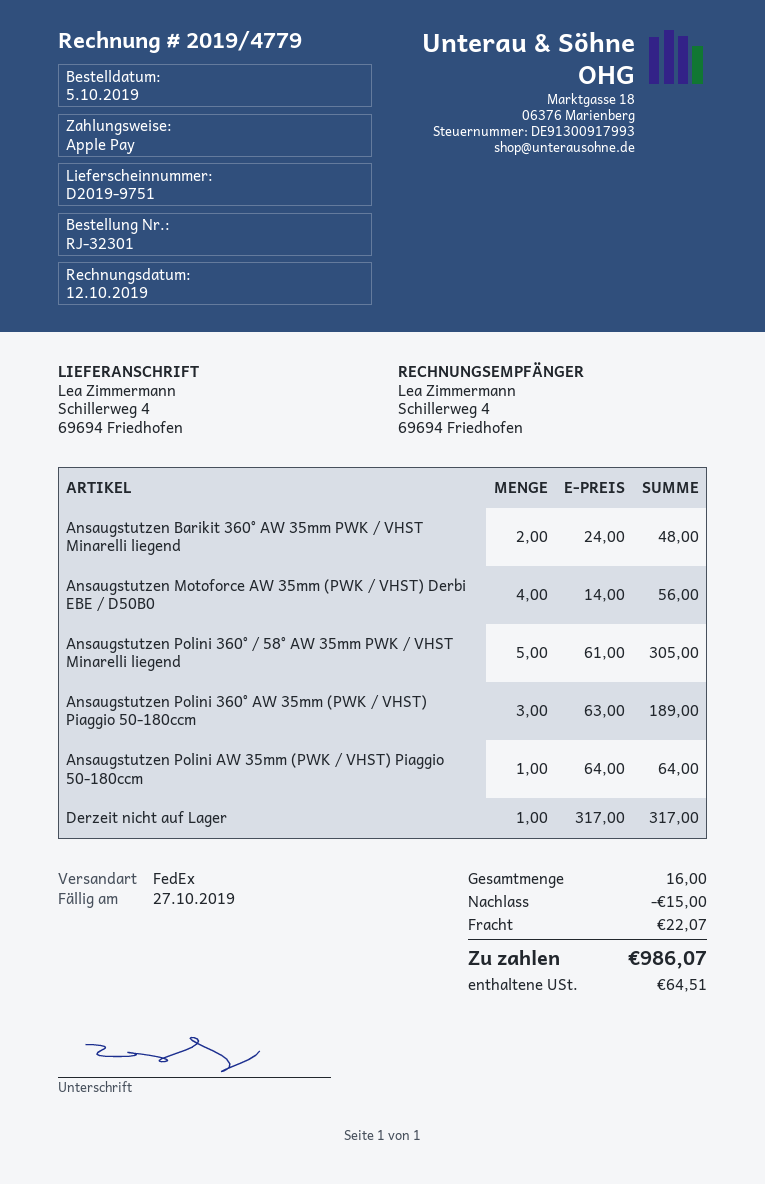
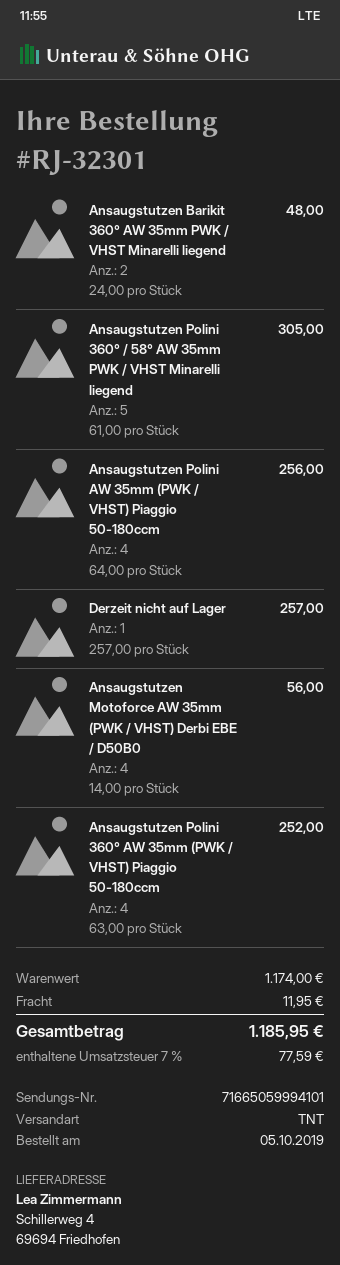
shipping method: FedEx -> TNT
Ansaugstutzen Polini 360° AW 35mm (PWK / VHST) Piaggio 50-180ccm: 3 x 63.00 = 189.00 -> 4 x 63.00 = 252.00
Ansaugstutzen Polini AW 35mm (PWK / VHST) Piaggio 50-180ccm: 1 x 64.00 = 64.00 -> 4 x 64.00 = 256.00
Derzeit nicht auf Lager: 1 x 317.00 = 317.00 -> 1 x 257.00 = 257.00
discount: 15.00 -> none
shipping: 22.07 -> 11.95
tax: 64.51 -> 77.59
total: 986.07 -> 1185.95

